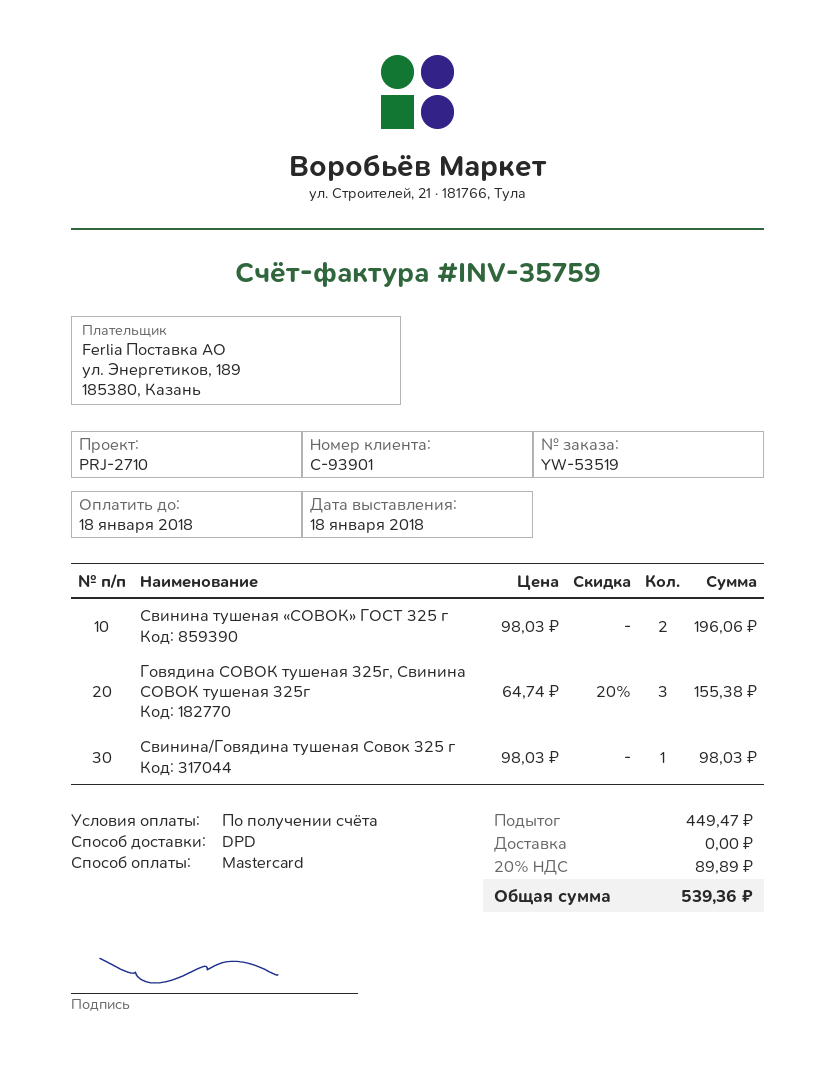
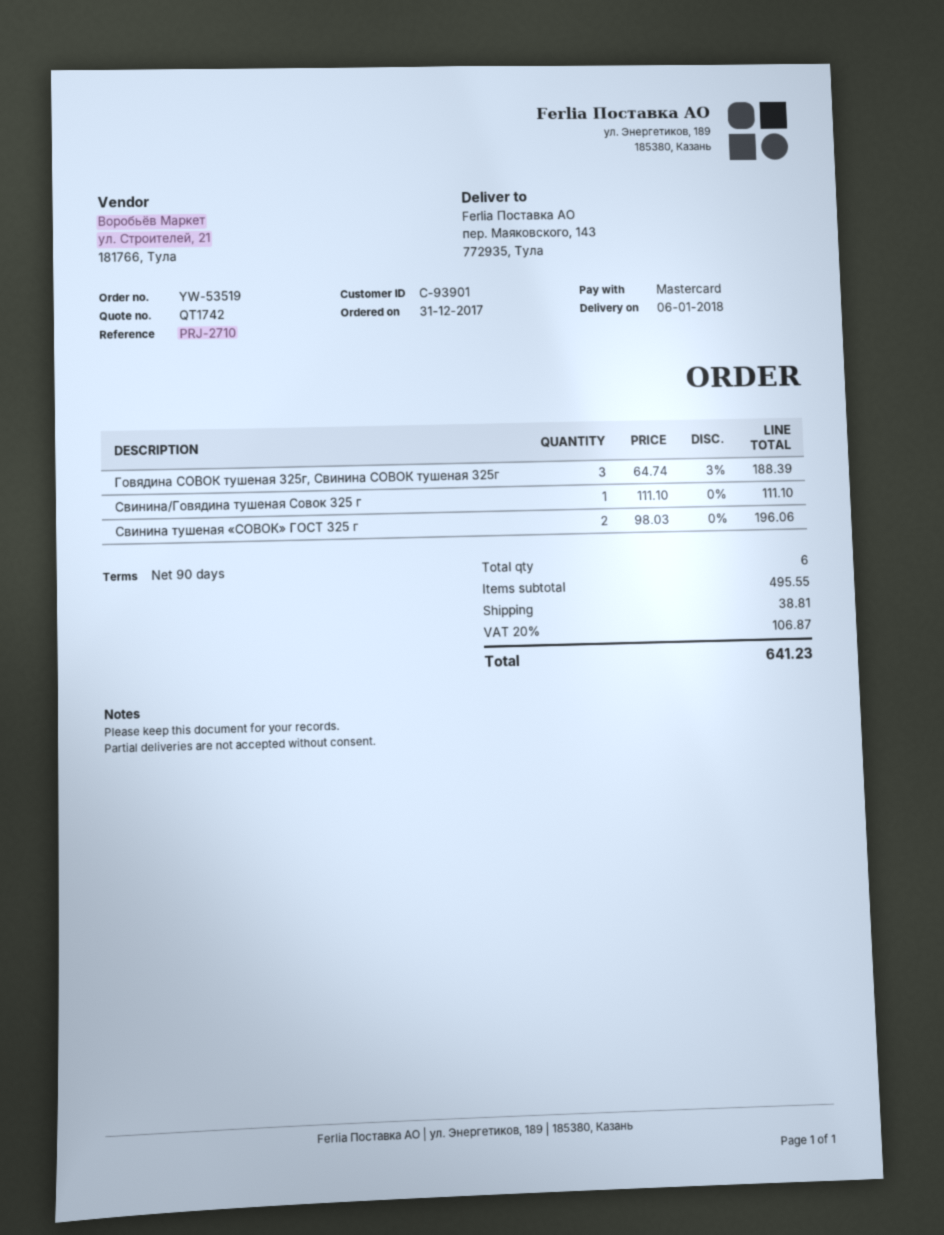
payment terms: on receipt -> 90 days
Говядина СОВОК тушеная 325г, Свинина СОВОК тушеная 325г: 3 x 64.74 - 20% = 155.38 -> 3 x 64.74 - 3% = 188.39
Свинина/Говядина тушеная Совок 325 г: 1 x 98.03 = 98.03 -> 1 x 111.10 = 111.10
subtotal: 449.47 -> 495.55
shipping: 0.00 -> 38.81
tax: 20% = 89.89 -> 20% = 106.87
total: 539.36 -> 641.23

